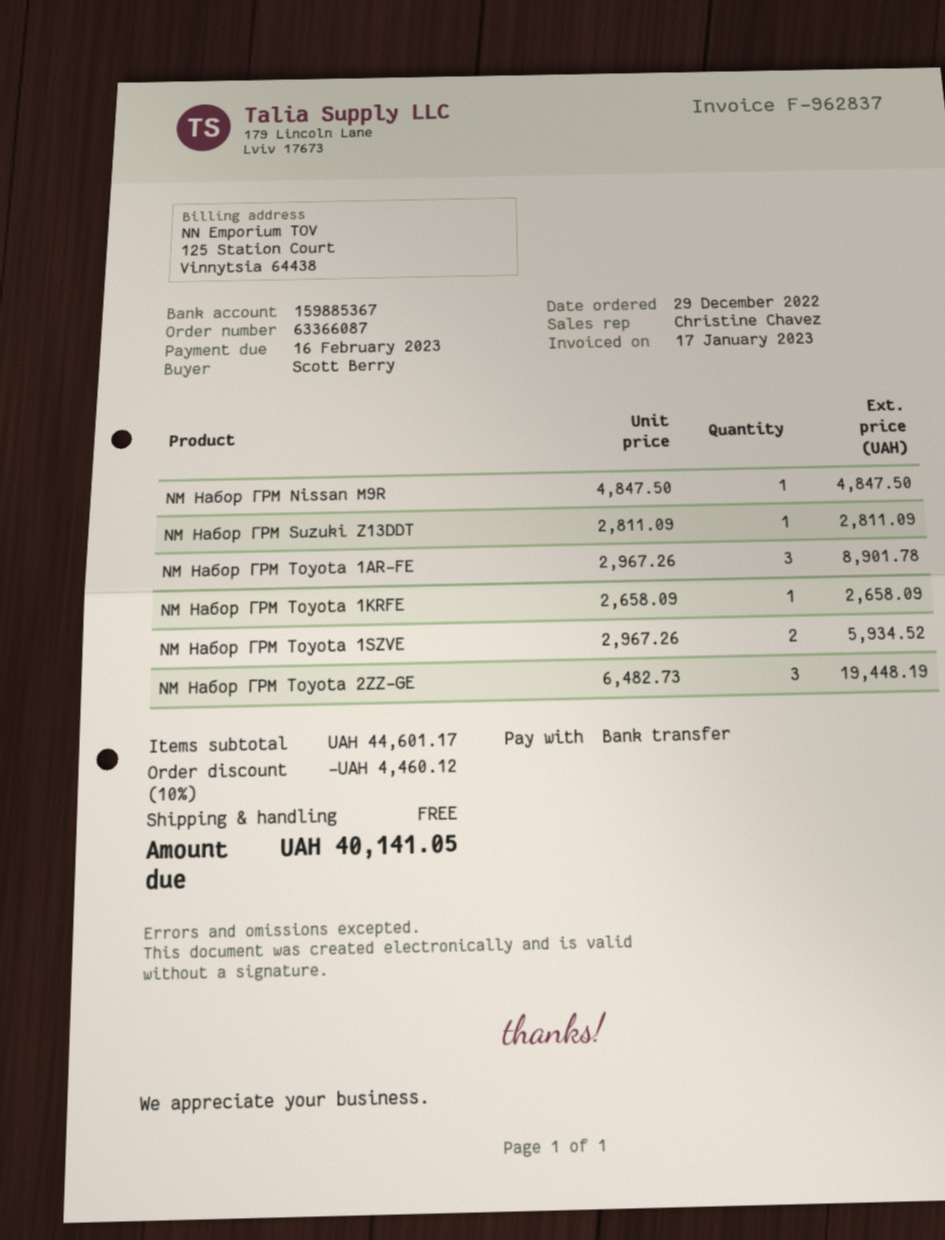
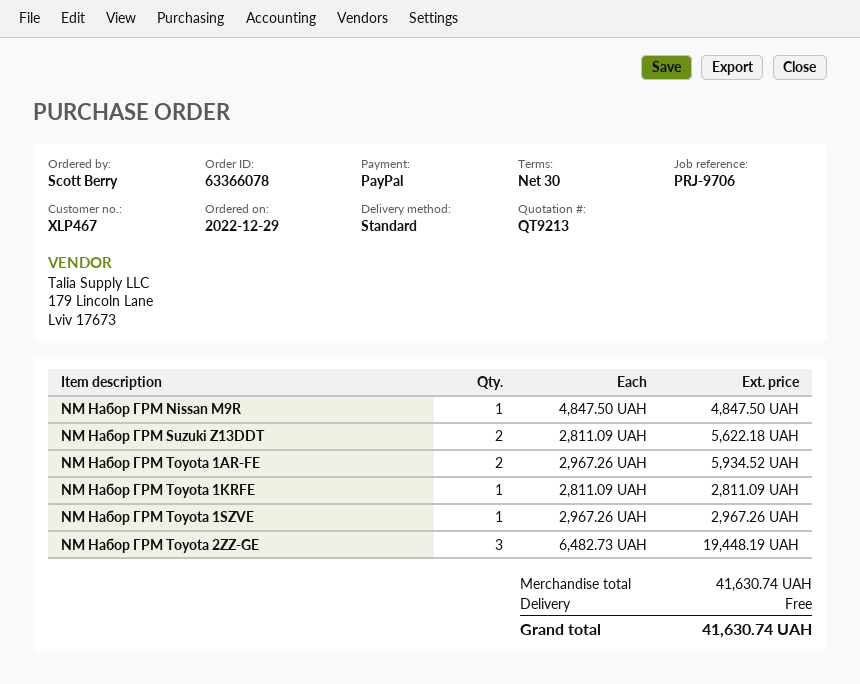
order number: 63366087 -> 63366078
payment method: bank transfer -> PayPal
NM Набор ГРМ Suzuki Z13DDT: 1 x 2811.09 = 2811.09 -> 2 x 2811.09 = 5622.18
NM Набор ГРМ Toyota 1AR-FE: 3 x 2967.26 = 8901.78 -> 2 x 2967.26 = 5934.52
NM Набор ГРМ Toyota 1KRFE: 1 x 2658.09 = 2658.09 -> 1 x 2811.09 = 2811.09
NM Набор ГРМ Toyota 1SZVE: 2 x 2967.26 = 5934.52 -> 1 x 2967.26 = 2967.26
subtotal: 44601.17 -> 41630.74
discount: 10% = 4460.12 -> none
total: 40141.05 -> 41630.74

